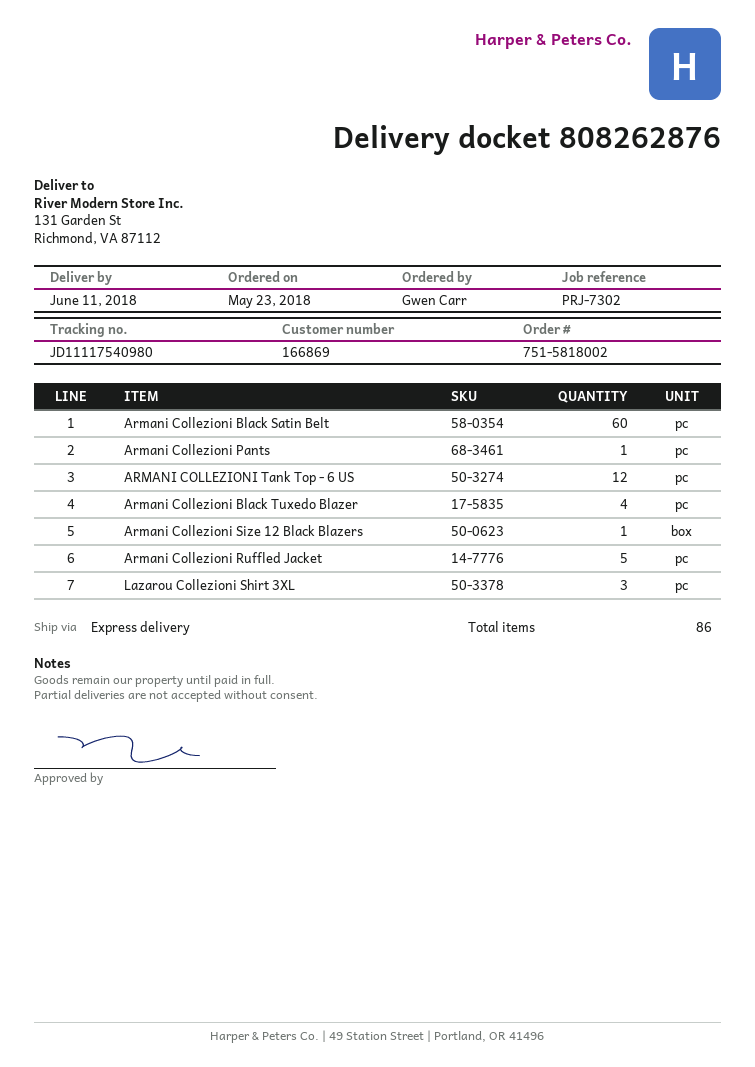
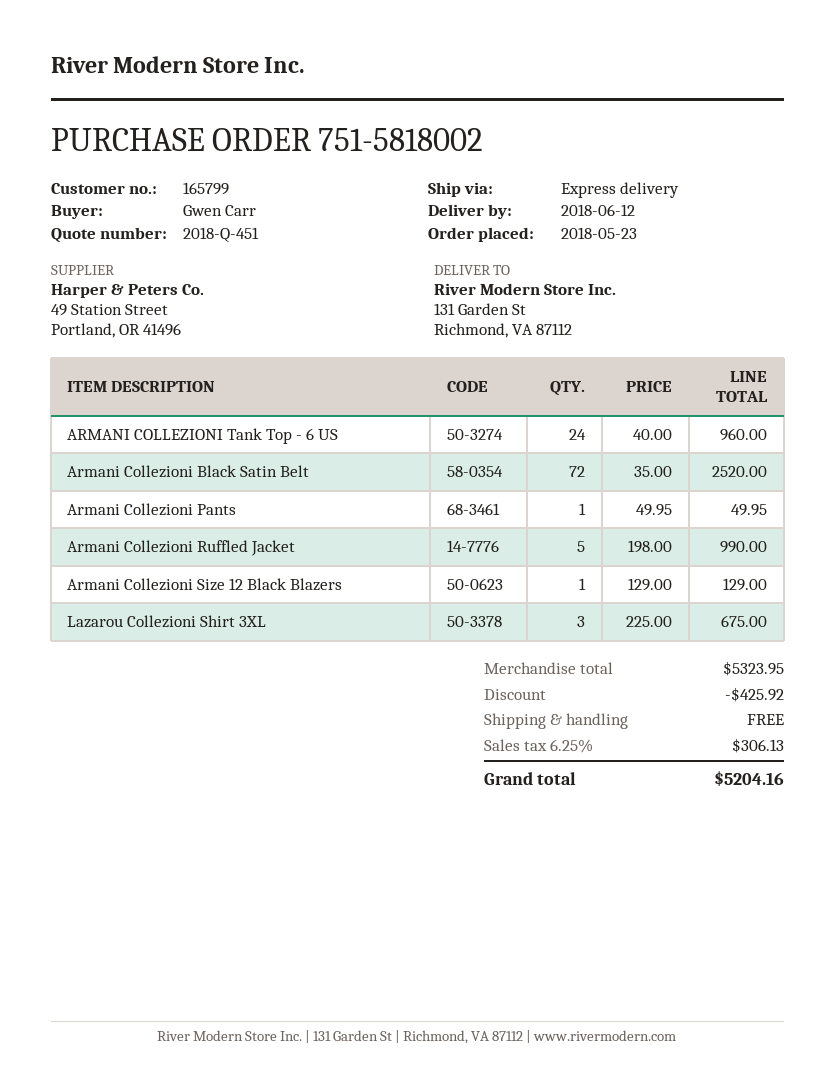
delivery date: 2018-06-11 -> 2018-06-12
customer number: 166869 -> 165799
Armani Collezioni Black Satin Belt: 60 -> 72
ARMANI COLLEZIONI Tank Top - 6 US: 12 -> 24
Armani Collezioni Black Tuxedo Blazer: 4 -> none

